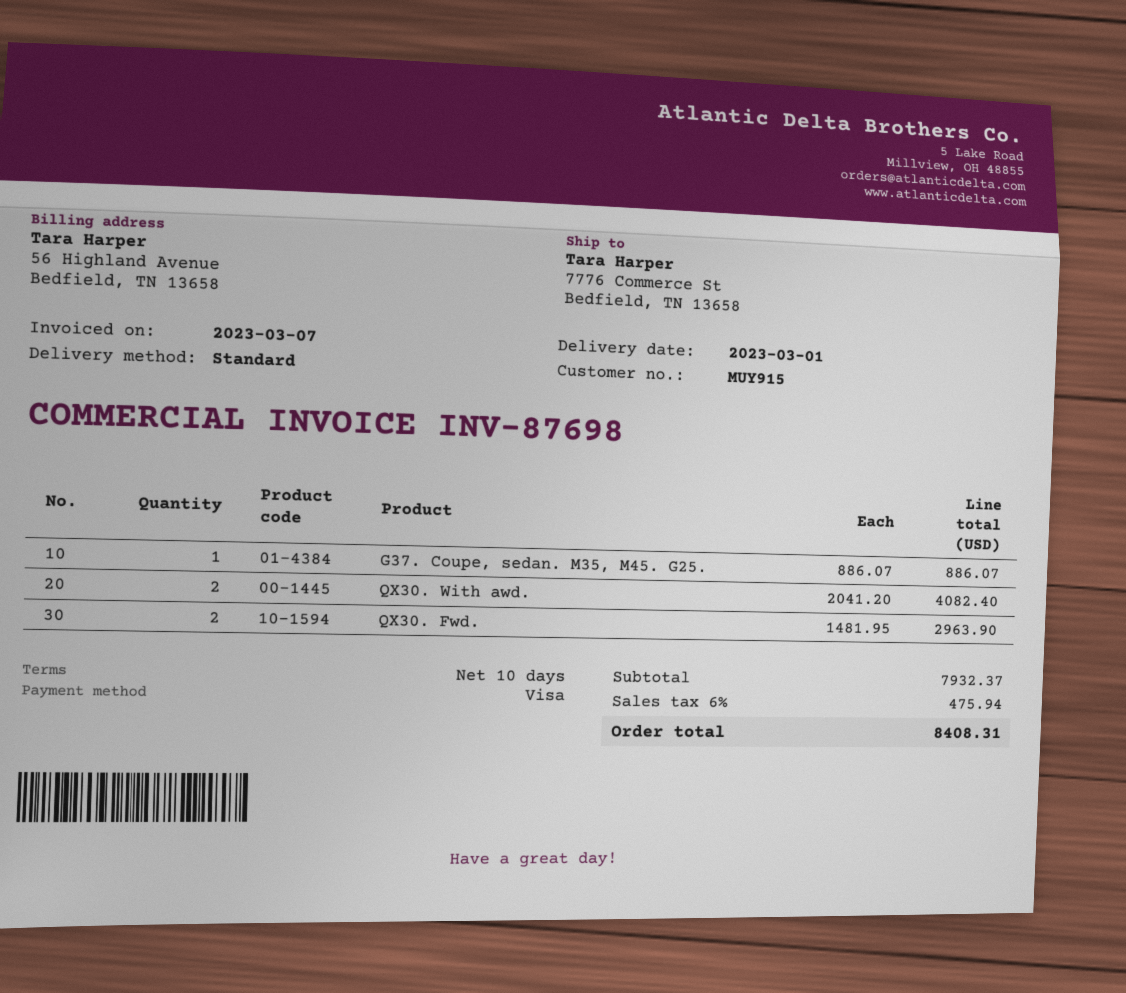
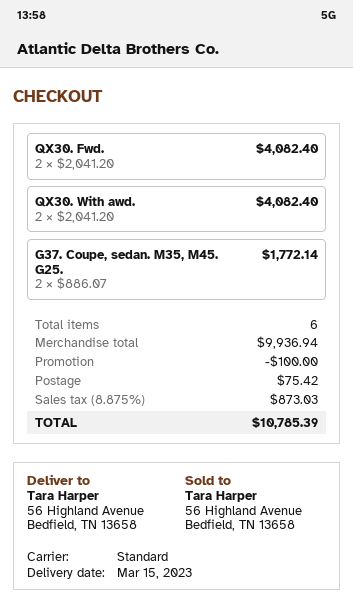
delivery date: 2023-03-01 -> 2023-03-15
ship to: 7776 Commerce St, Bedfield, TN 13658 -> 56 Highland Avenue, Bedfield, TN 13658
G37. Coupe, sedan. M35, M45. G25.: 1 x 886.07 = 886.07 -> 2 x 886.07 = 1772.14
QX30. Fwd.: 2 x 1481.95 = 2963.90 -> 2 x 2041.20 = 4082.40
subtotal: 7932.37 -> 9936.94
discount: none -> 100.00
shipping: none -> 75.42
tax: 6% = 475.94 -> 8.875% = 873.03
total: 8408.31 -> 10785.39

